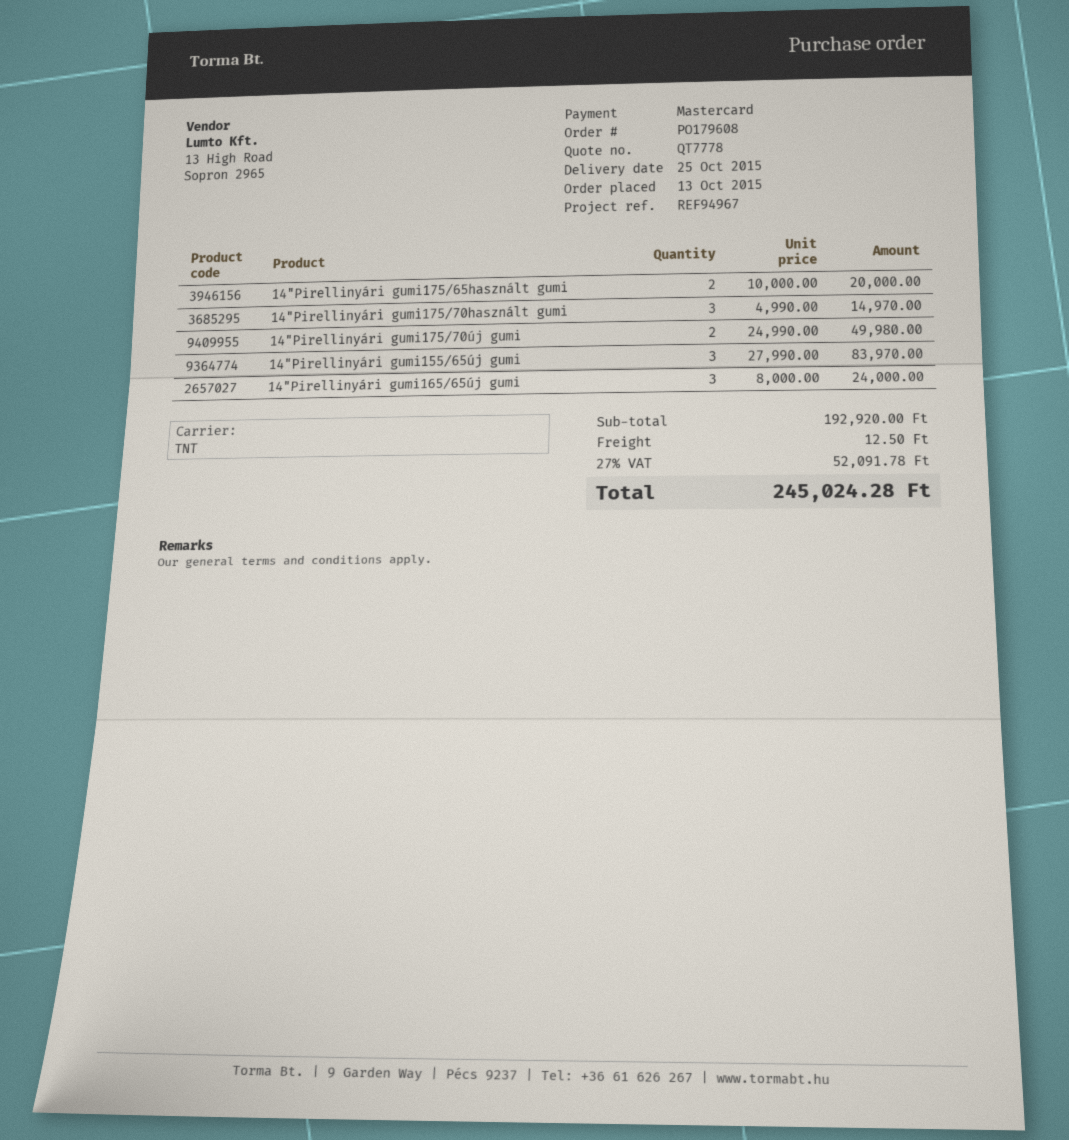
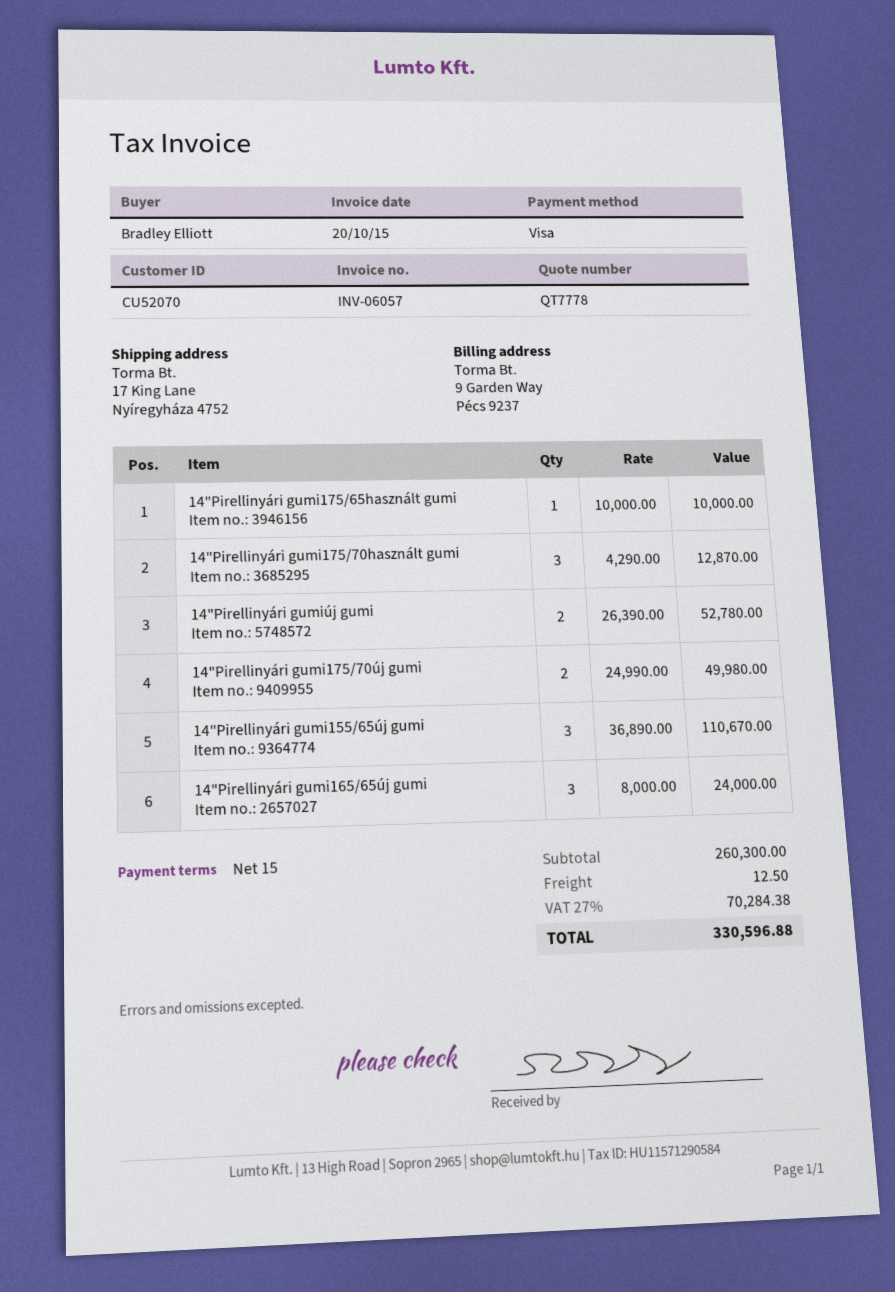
payment method: Mastercard -> Visa
14"Pirellinyári gumi175/65használt gumi: 2 x 10000.00 = 20000.00 -> 1 x 10000.00 = 10000.00
14"Pirellinyári gumi175/70használt gumi: 3 x 4990.00 = 14970.00 -> 3 x 4290.00 = 12870.00
14"Pirellinyári gumi155/65új gumi: 3 x 27990.00 = 83970.00 -> 3 x 36890.00 = 110670.00
14"Pirellinyári gumiúj gumi: none -> 2 x 26390.00 = 52780.00
subtotal: 192920.00 -> 260300.00
tax: 27% = 52091.78 -> 27% = 70284.38
total: 245024.28 -> 330596.88

